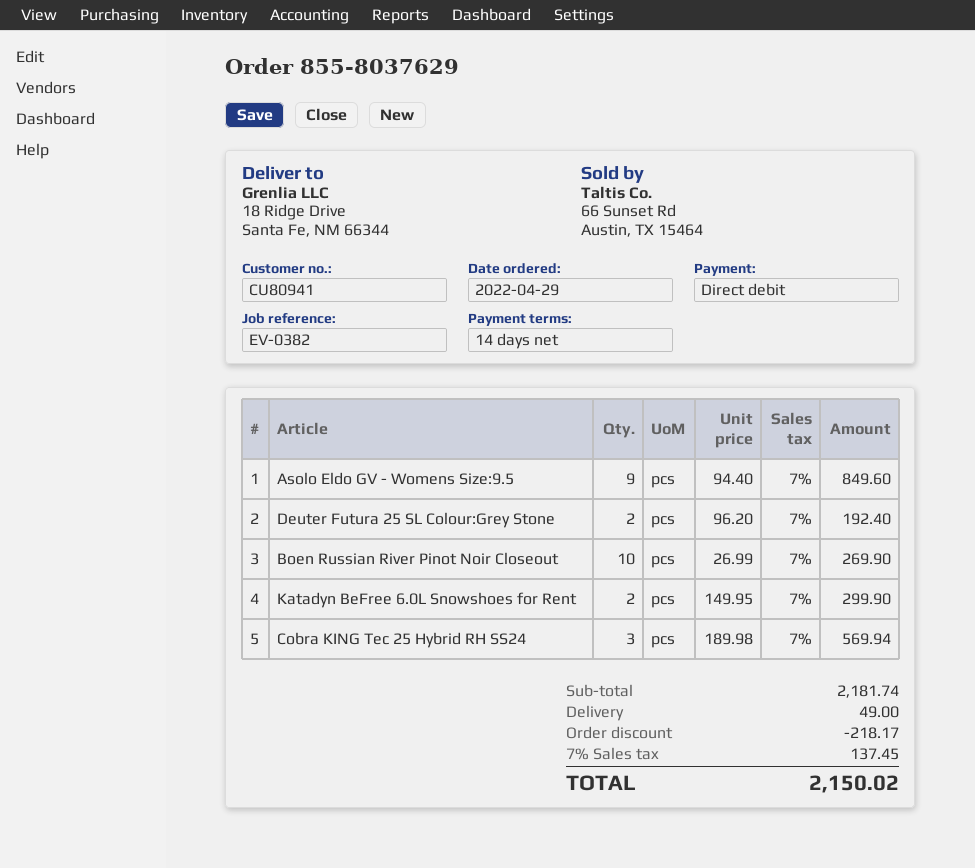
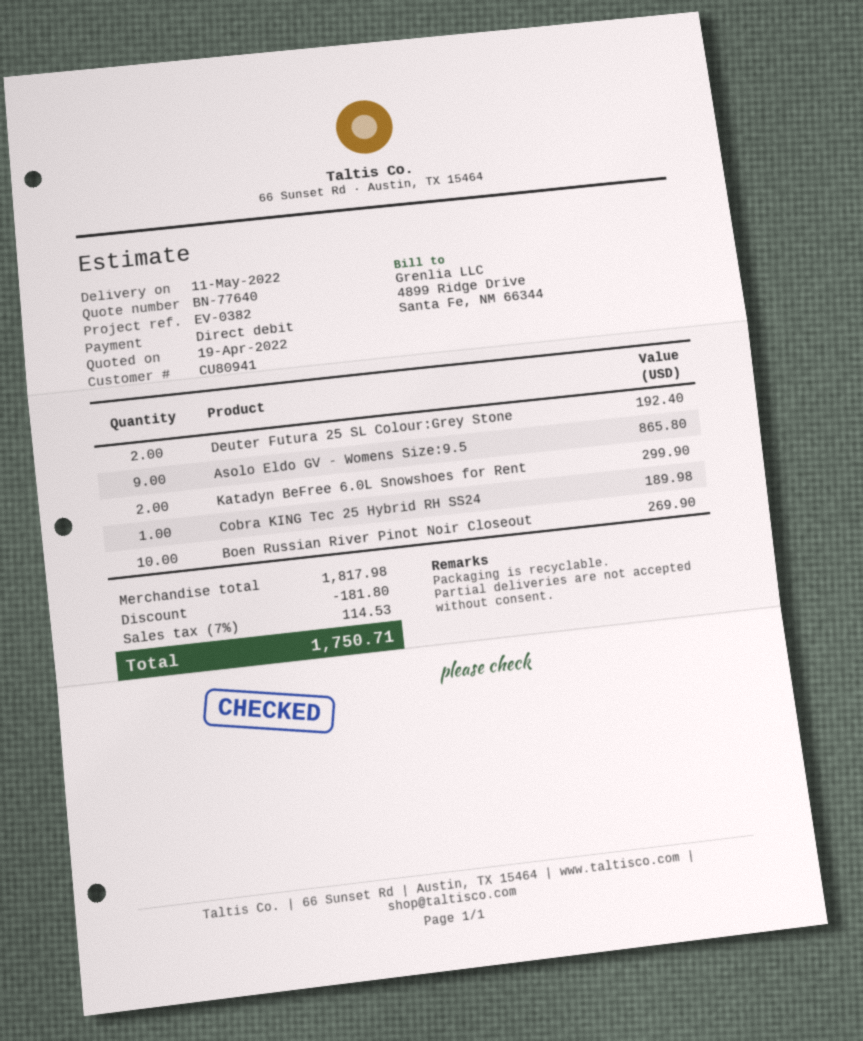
Asolo Eldo GV - Womens Size:9.5: 9 for 849.60 -> 9 for 865.80
Cobra KING Tec 25 Hybrid RH SS24: 3 for 569.94 -> 1 for 189.98
subtotal: 2181.74 -> 1817.98
discount: 218.17 -> 181.80
shipping: 49.00 -> none
tax: 7% = 137.45 -> 7% = 114.53
total: 2150.02 -> 1750.71

